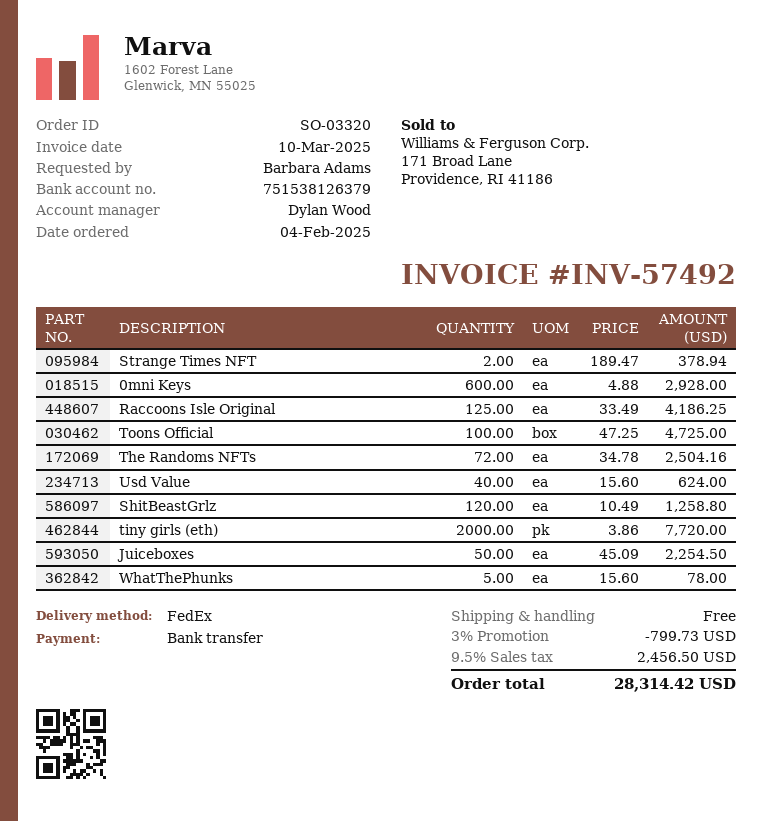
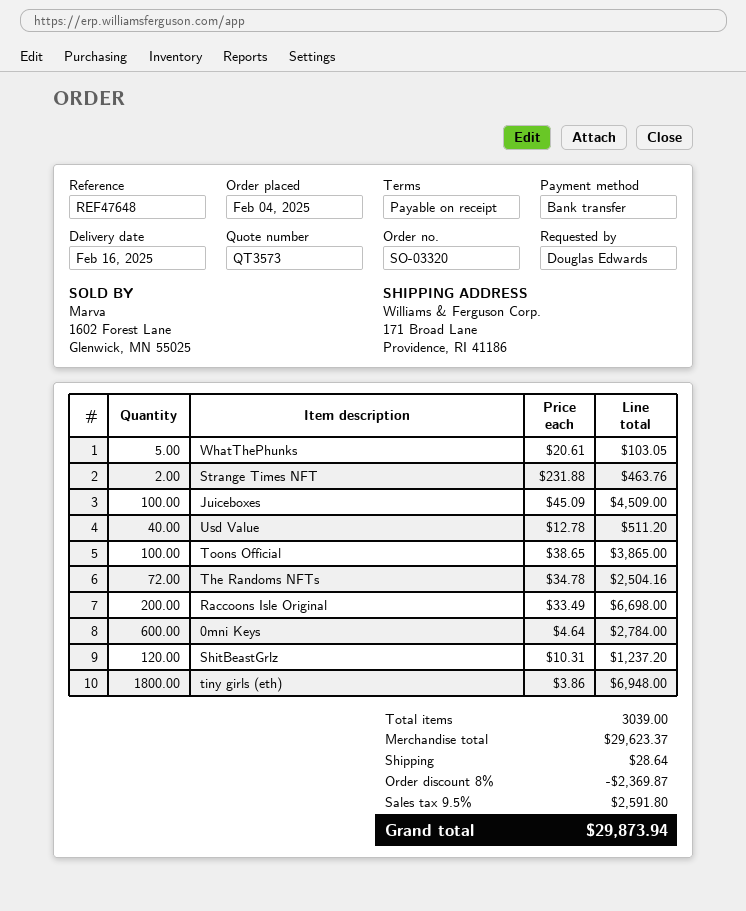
ordered by: Barbara Adams -> Douglas Edwards
Strange Times NFT: 2 x 189.47 = 378.94 -> 2 x 231.88 = 463.76
0mni Keys: 600 x 4.88 = 2928.00 -> 600 x 4.64 = 2784.00
Raccoons Isle Original: 125 x 33.49 = 4186.25 -> 200 x 33.49 = 6698.00
Toons Official: 100 x 47.25 = 4725.00 -> 100 x 38.65 = 3865.00
Usd Value: 40 x 15.60 = 624.00 -> 40 x 12.78 = 511.20
ShitBeastGrlz: 120 x 10.49 = 1258.80 -> 120 x 10.31 = 1237.20
tiny girls (eth): 2000 x 3.86 = 7720.00 -> 1800 x 3.86 = 6948.00
Juiceboxes: 50 x 45.09 = 2254.50 -> 100 x 45.09 = 4509.00
WhatThePhunks: 5 x 15.60 = 78.00 -> 5 x 20.61 = 103.05
discount: 3% = 799.73 -> 8% = 2369.87
shipping: 0.00 -> 28.64
tax: 9.5% = 2456.50 -> 9.5% = 2591.80
total: 28314.42 -> 29873.94

